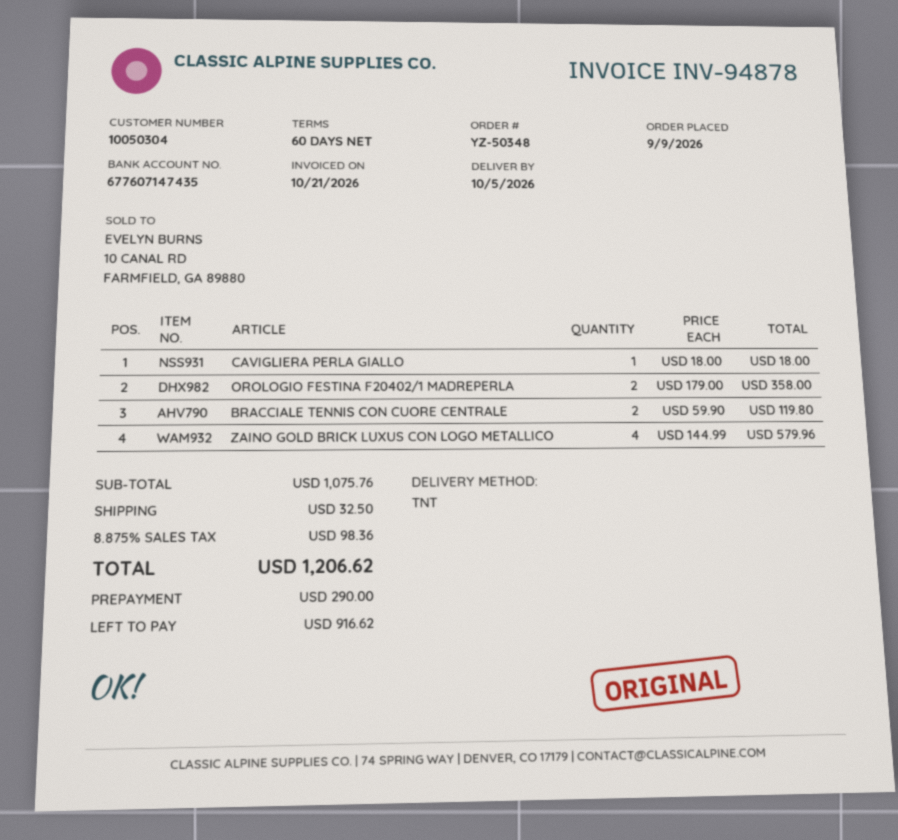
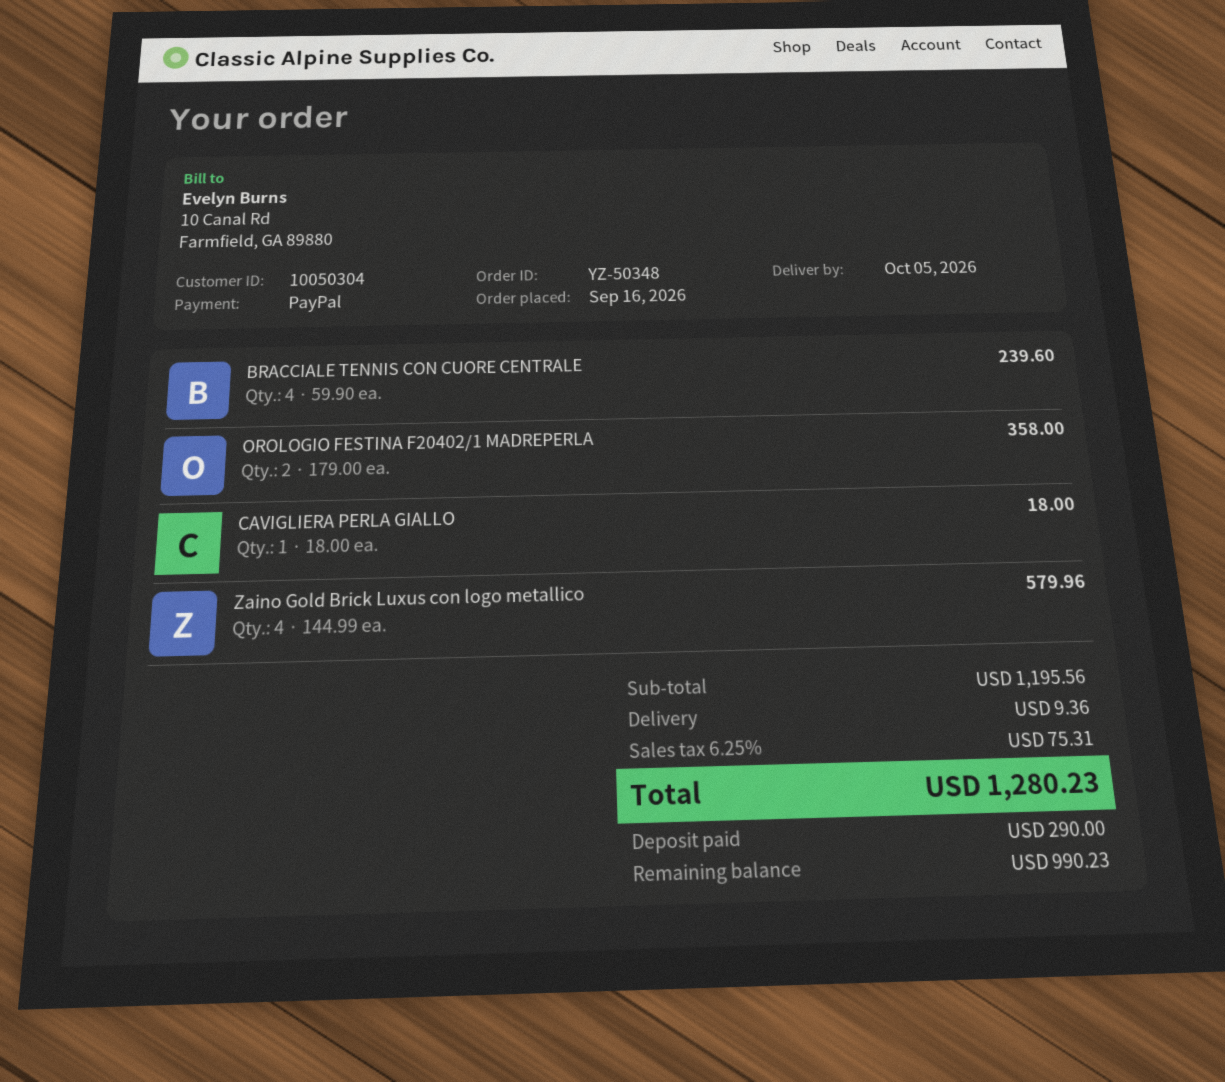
order date: 2026-09-09 -> 2026-09-16
BRACCIALE TENNIS CON CUORE CENTRALE: 2 x 59.90 = 119.80 -> 4 x 59.90 = 239.60
subtotal: 1075.76 -> 1195.56
shipping: 32.50 -> 9.36
tax: 8.875% = 98.36 -> 6.25% = 75.31
total: 1206.62 -> 1280.23
balance: 916.62 -> 990.23

